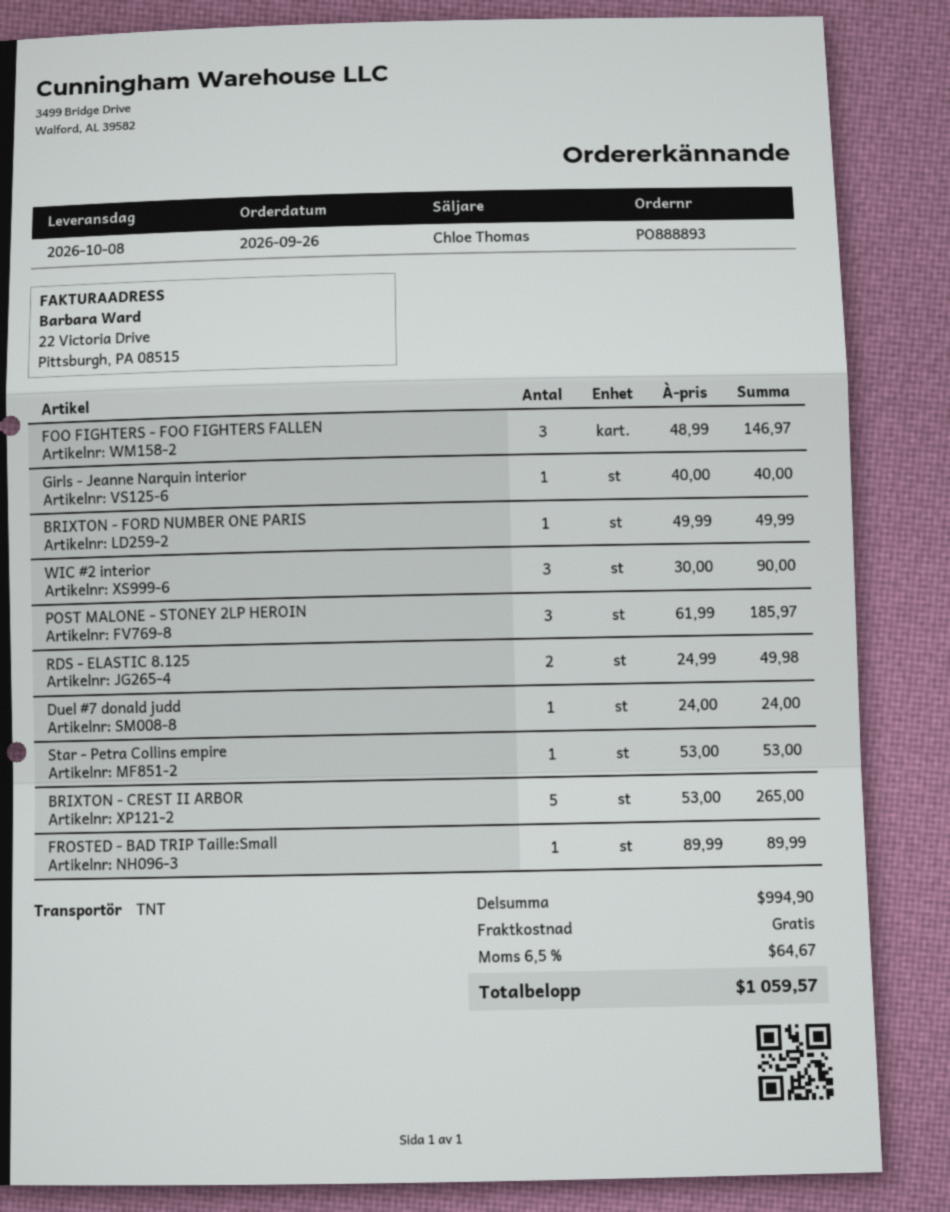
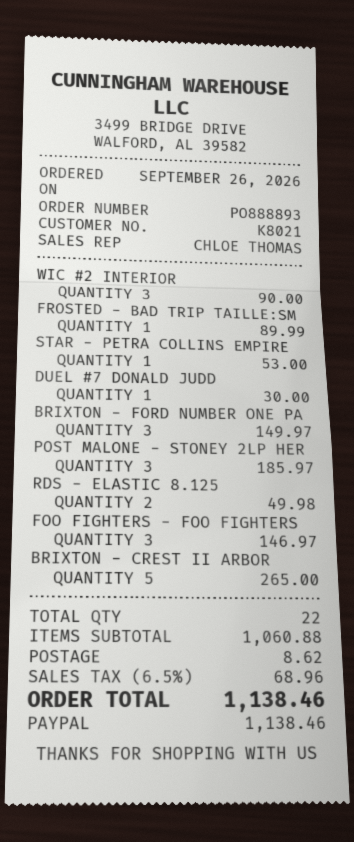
Girls - Jeanne Narquin interior: 1 for 40.00 -> none
BRIXTON - FORD NUMBER ONE PARIS: 1 for 49.99 -> 3 for 149.97
Duel #7 donald judd: 1 for 24.00 -> 1 for 30.00
subtotal: 994.90 -> 1060.88
shipping: 0.00 -> 8.62
tax: 6.5% = 64.67 -> 6.5% = 68.96
total: 1059.57 -> 1138.46

